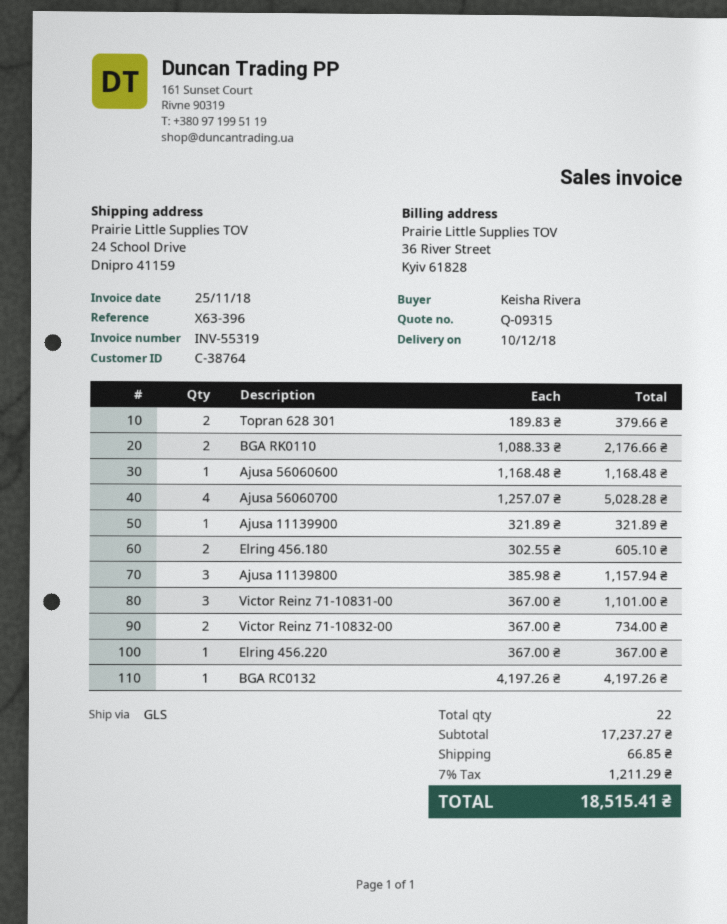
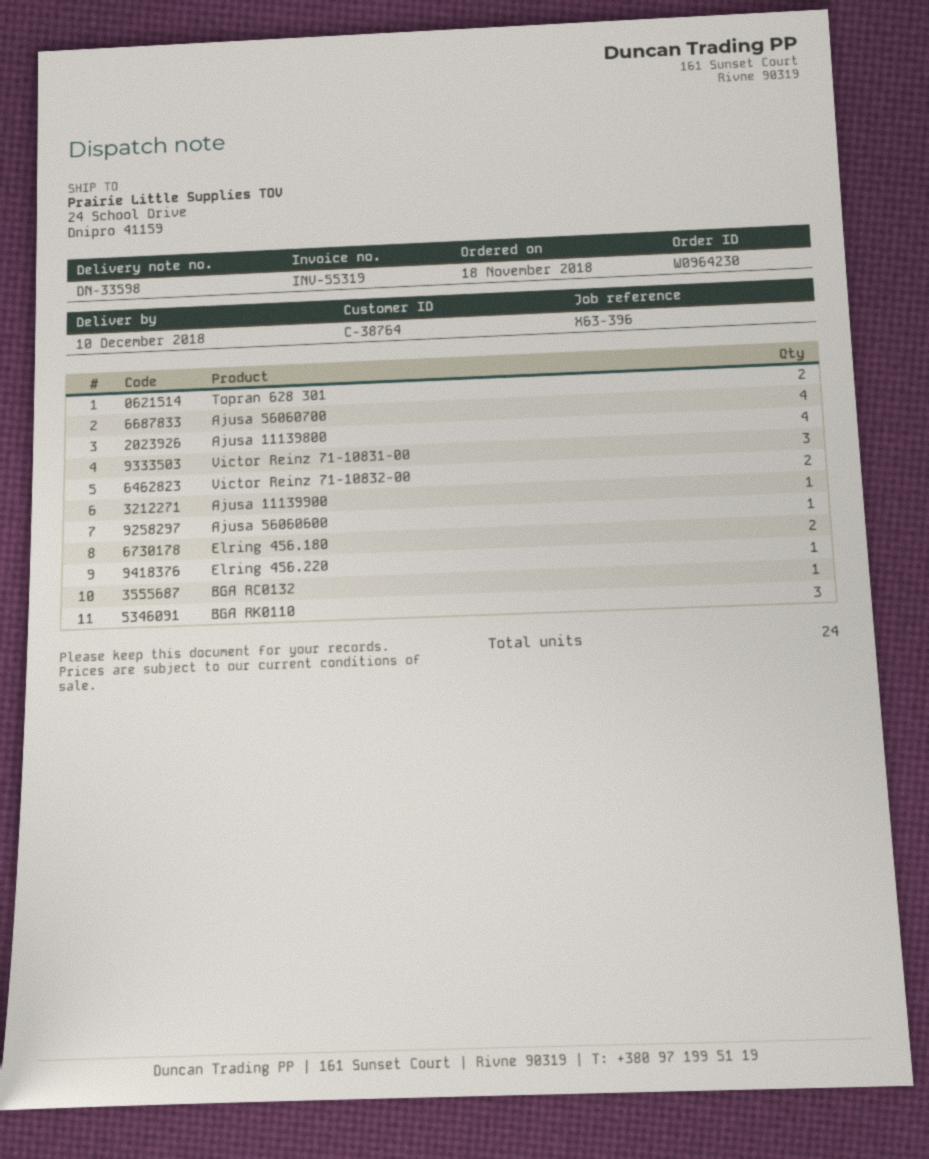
BGA RK0110: 2 -> 3
Ajusa 11139800: 3 -> 4
total quantity: 22 -> 24

